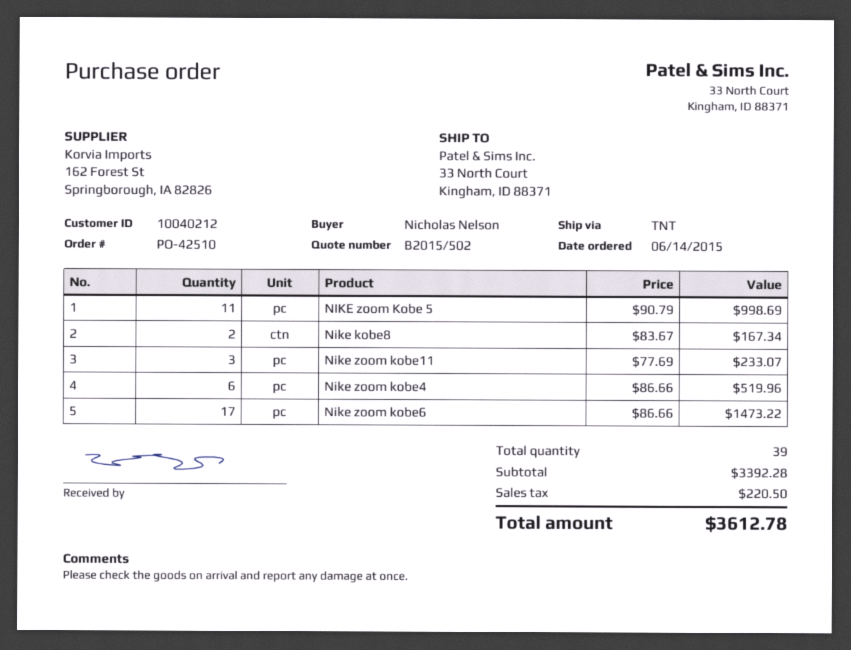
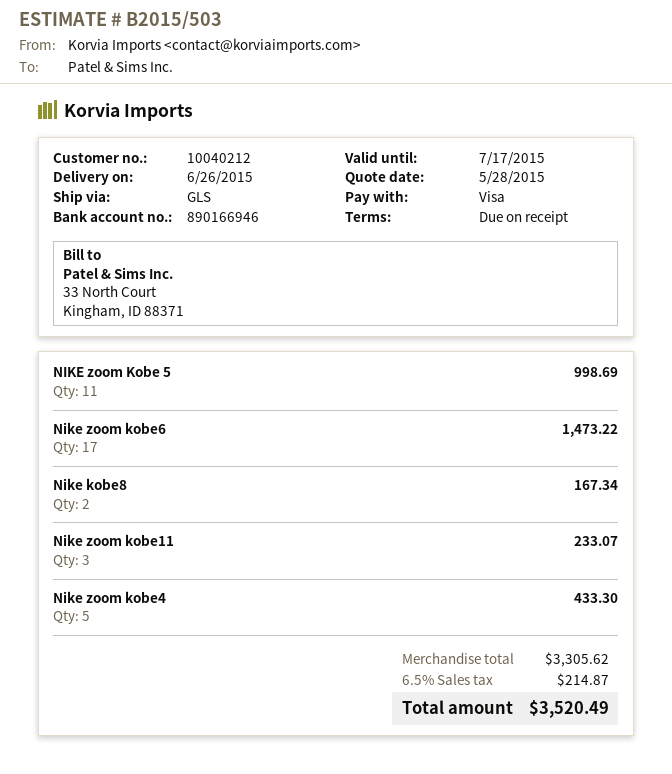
quote number: B2015/502 -> B2015/503
shipping method: TNT -> GLS
Nike zoom kobe4: 6 for 519.96 -> 5 for 433.30
subtotal: 3392.28 -> 3305.62
tax: 220.50 -> 214.87
total: 3612.78 -> 3520.49

